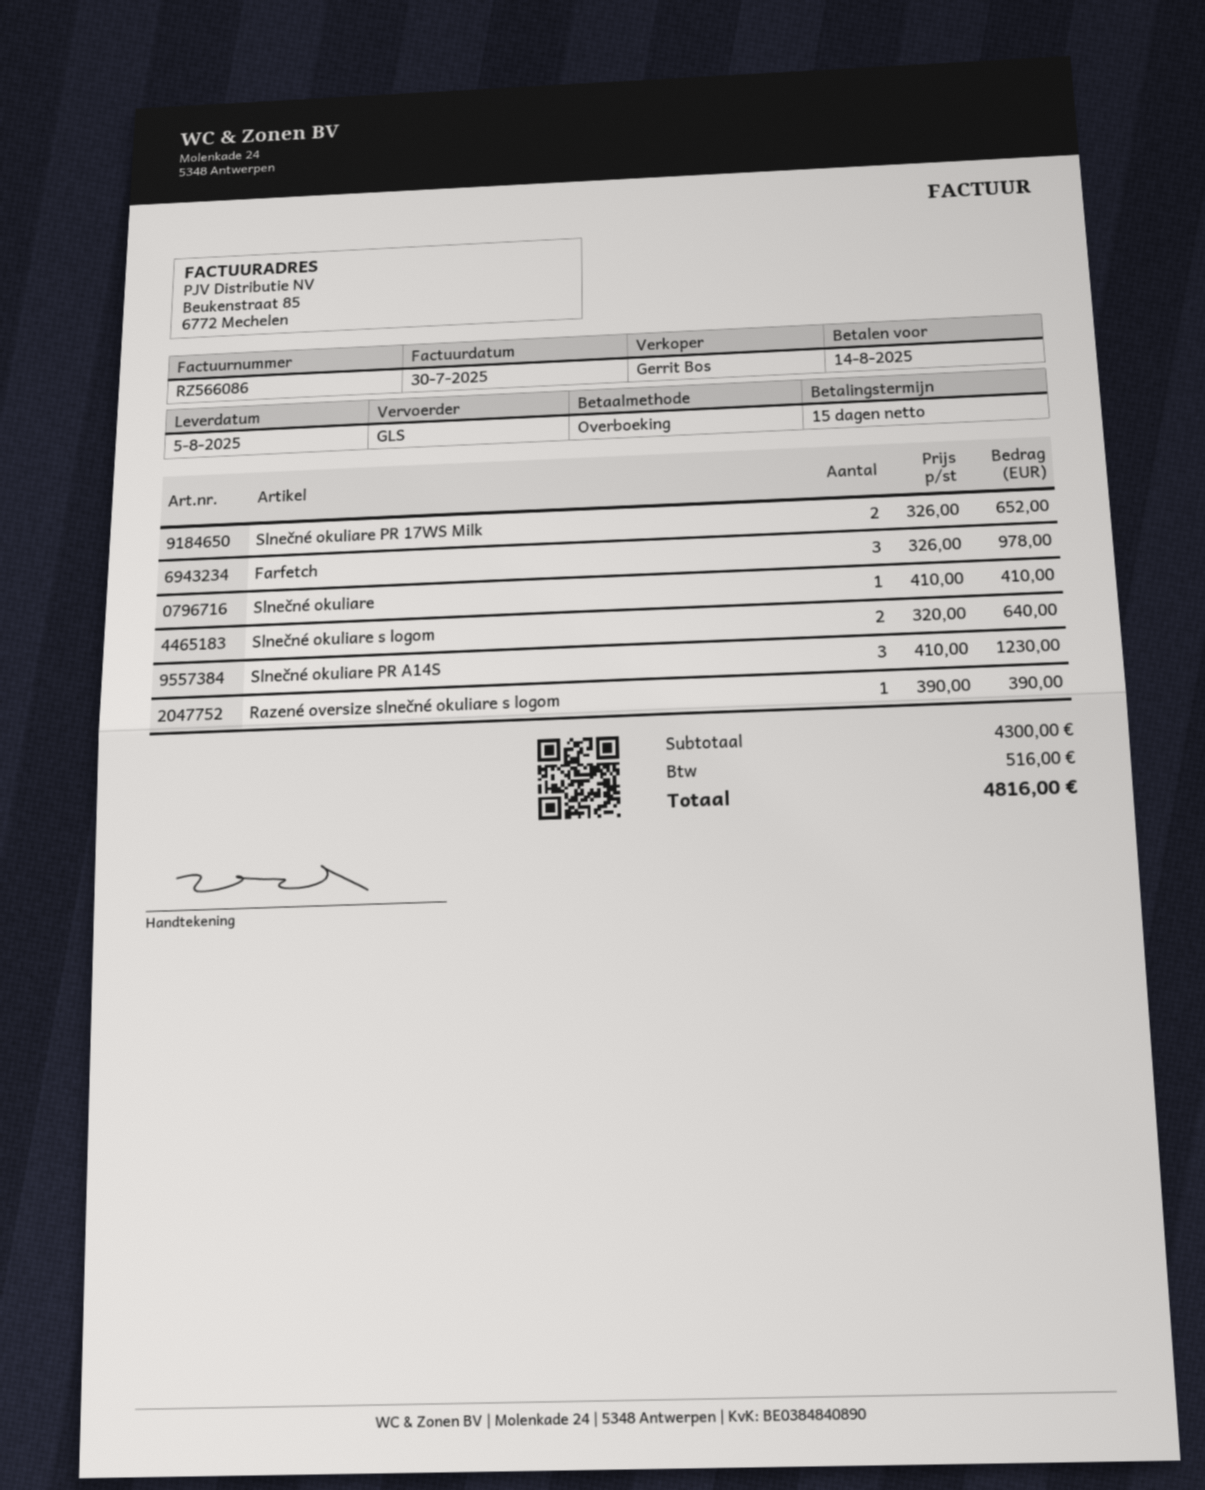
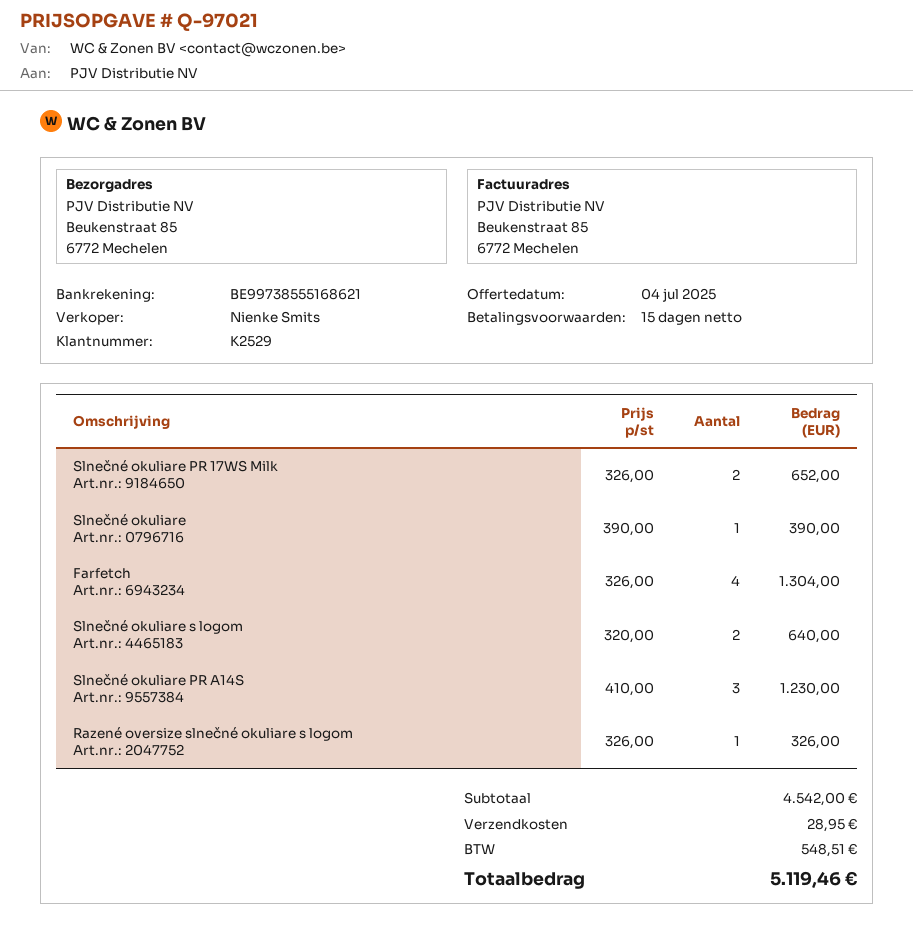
sales rep: Gerrit Bos -> Nienke Smits
Farfetch: 3 x 326.00 = 978.00 -> 4 x 326.00 = 1304.00
Slnečné okuliare: 1 x 410.00 = 410.00 -> 1 x 390.00 = 390.00
Razené oversize slnečné okuliare s logom: 1 x 390.00 = 390.00 -> 1 x 326.00 = 326.00
subtotal: 4300.00 -> 4542.00
shipping: none -> 28.95
tax: 516.00 -> 548.51
total: 4816.00 -> 5119.46

